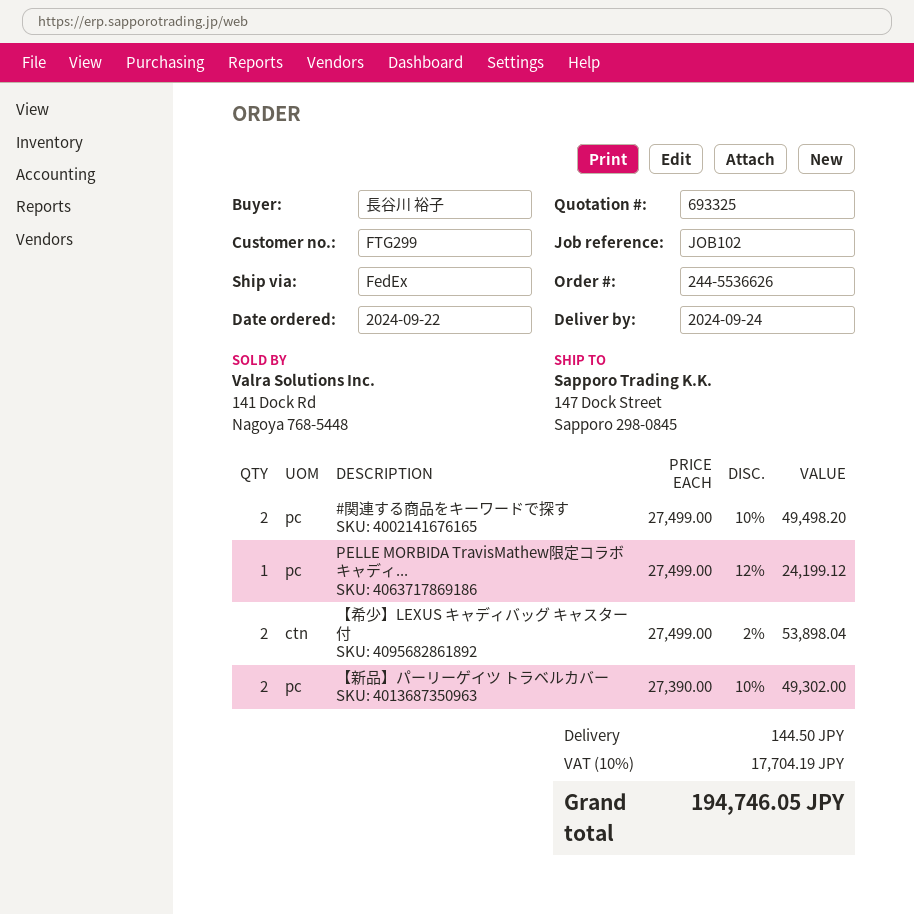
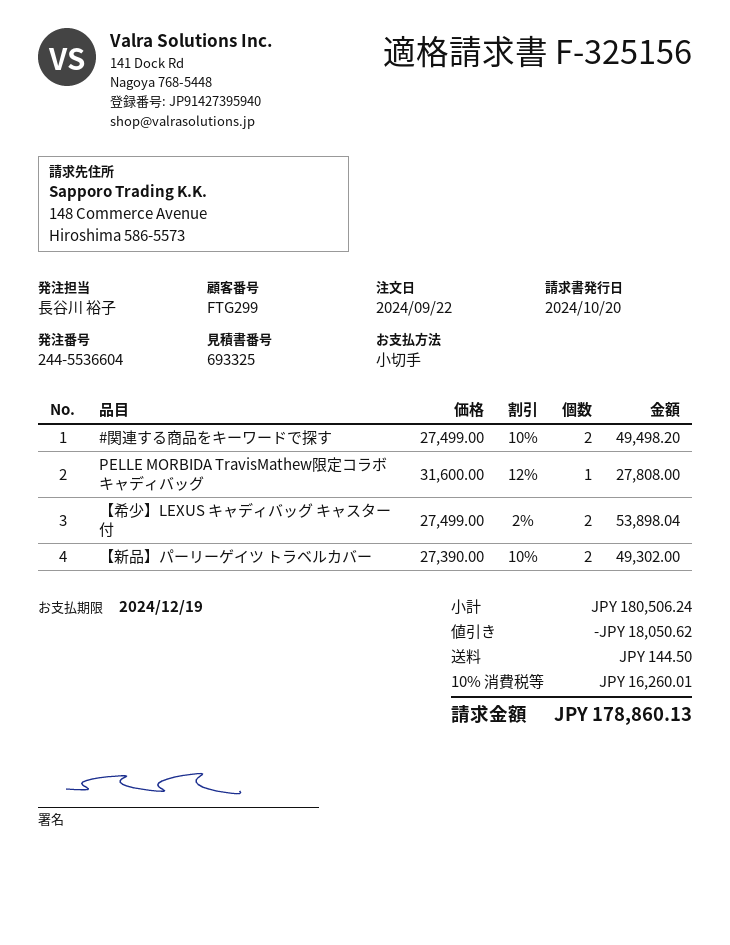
order number: 244-5536626 -> 244-5536604
PELLE MORBIDA TravisMathew限定コラボキャディ...: 1 x 27499.00 - 12% = 24199.12 -> 1 x 31600.00 - 12% = 27808.00
discount: none -> 18050.62
tax: 10% = 17704.19 -> 10% = 16260.01
total: 194746.05 -> 178860.13

